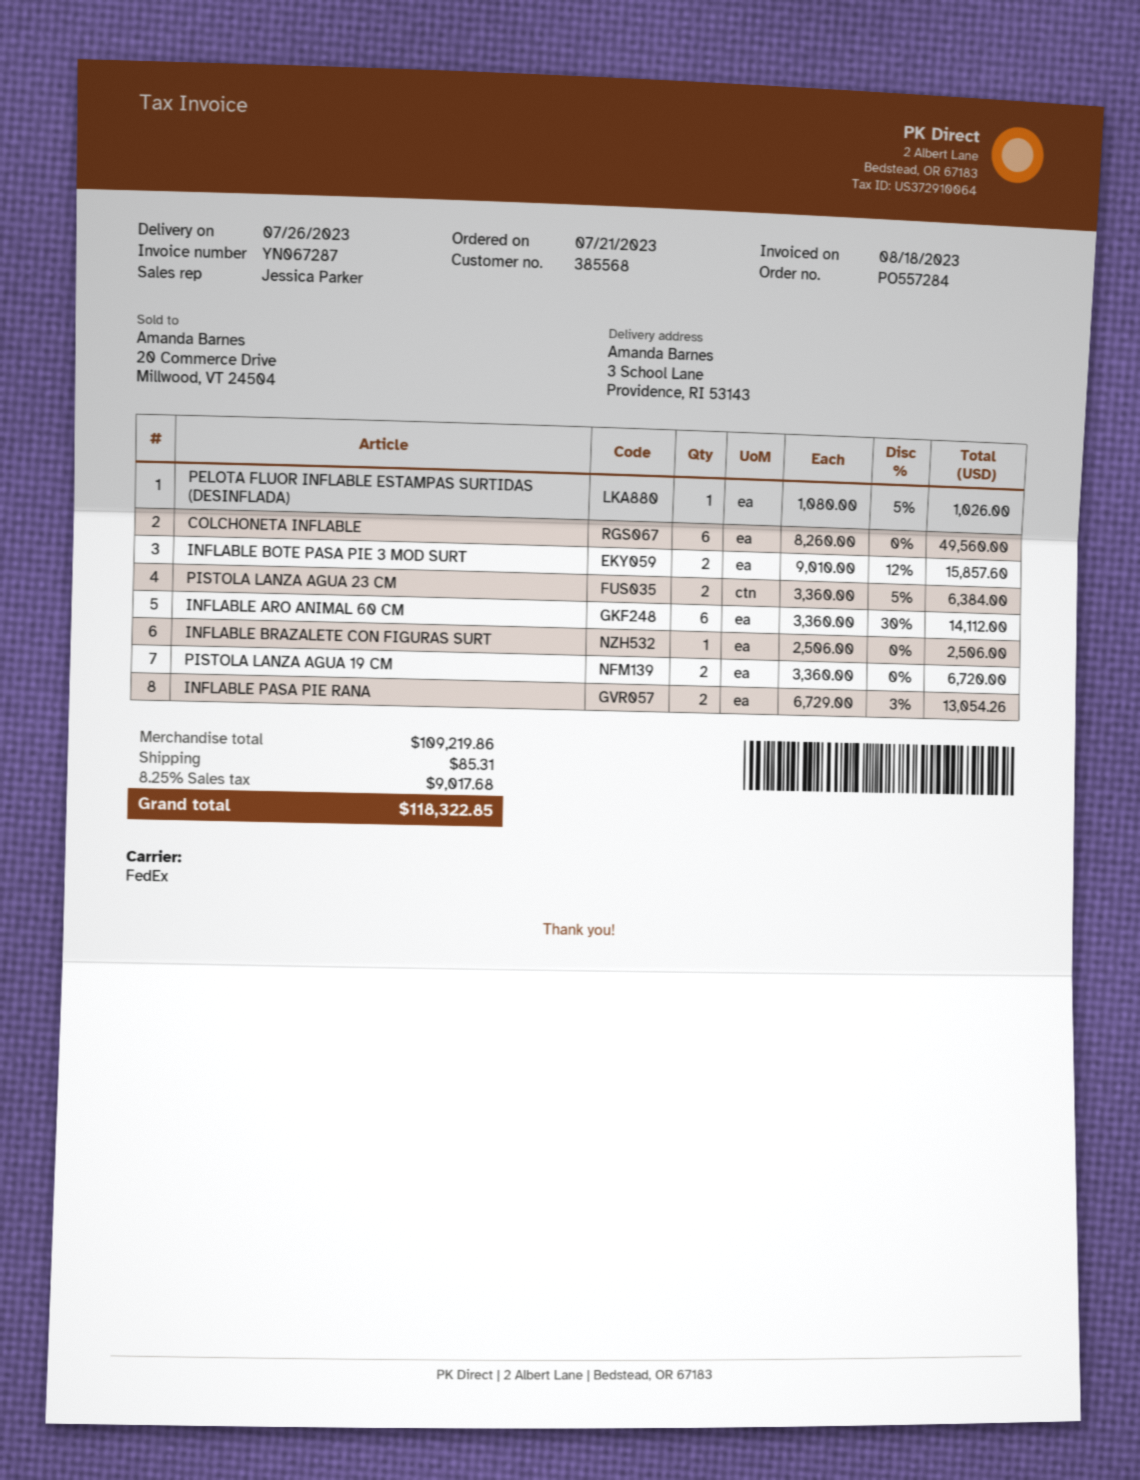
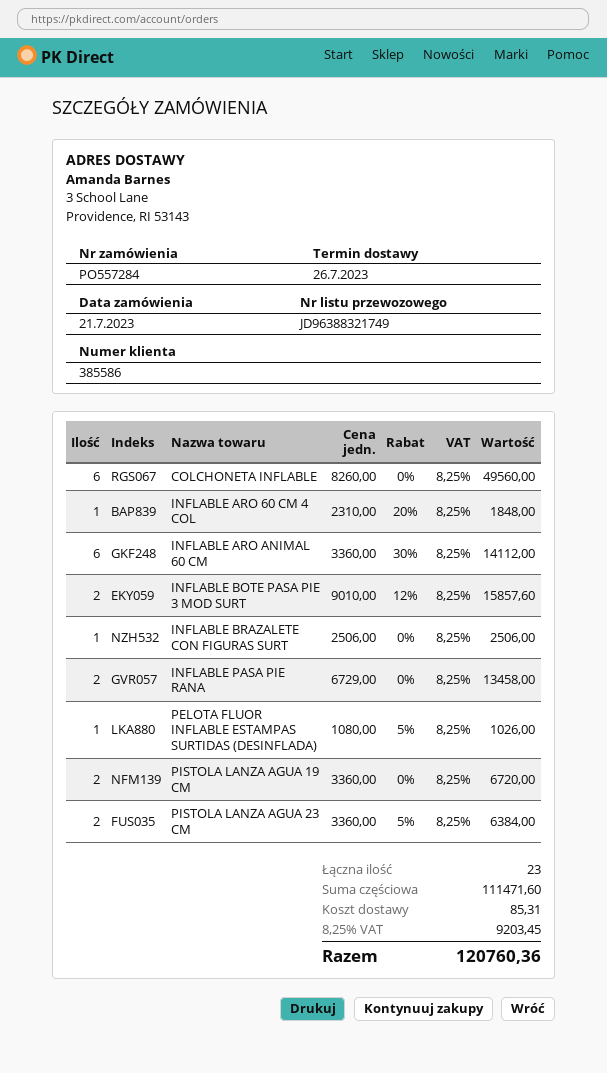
customer number: 385568 -> 385586
INFLABLE PASA PIE RANA: 2 x 6729.00 - 3% = 13054.26 -> 2 x 6729.00 = 13458.00
INFLABLE ARO 60 CM 4 COL: none -> 1 x 2310.00 - 20% = 1848.00
subtotal: 109219.86 -> 111471.60
tax: 8.25% = 9017.68 -> 8.25% = 9203.45
total: 118322.85 -> 120760.36

